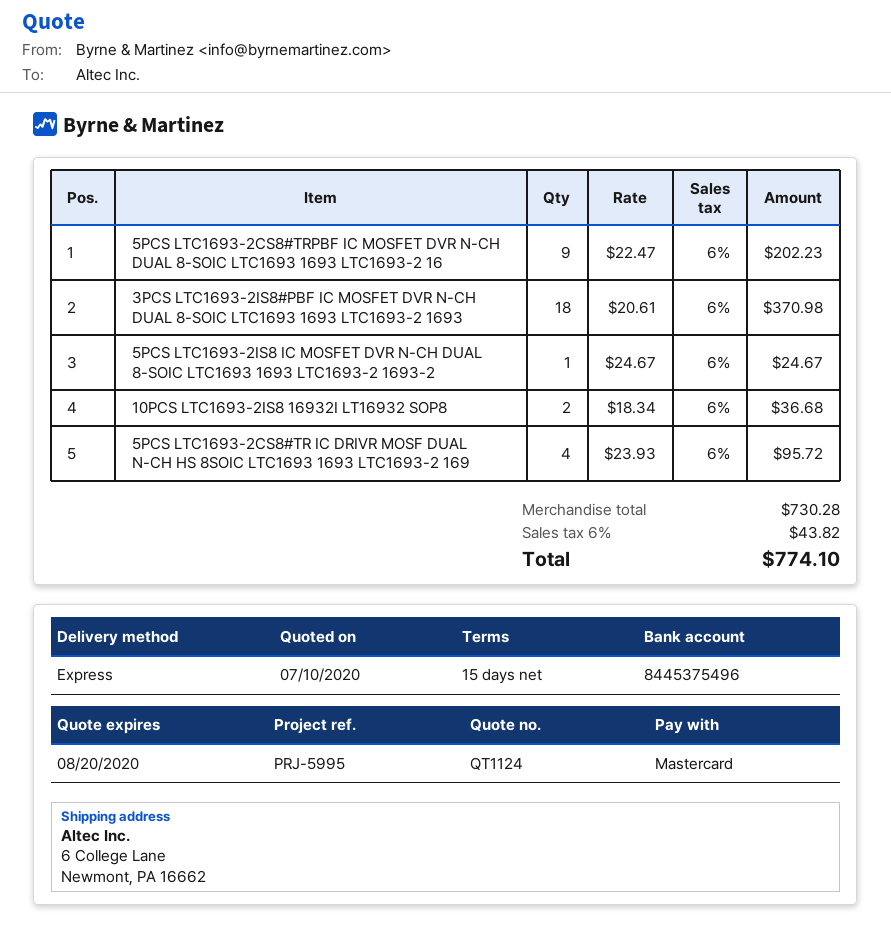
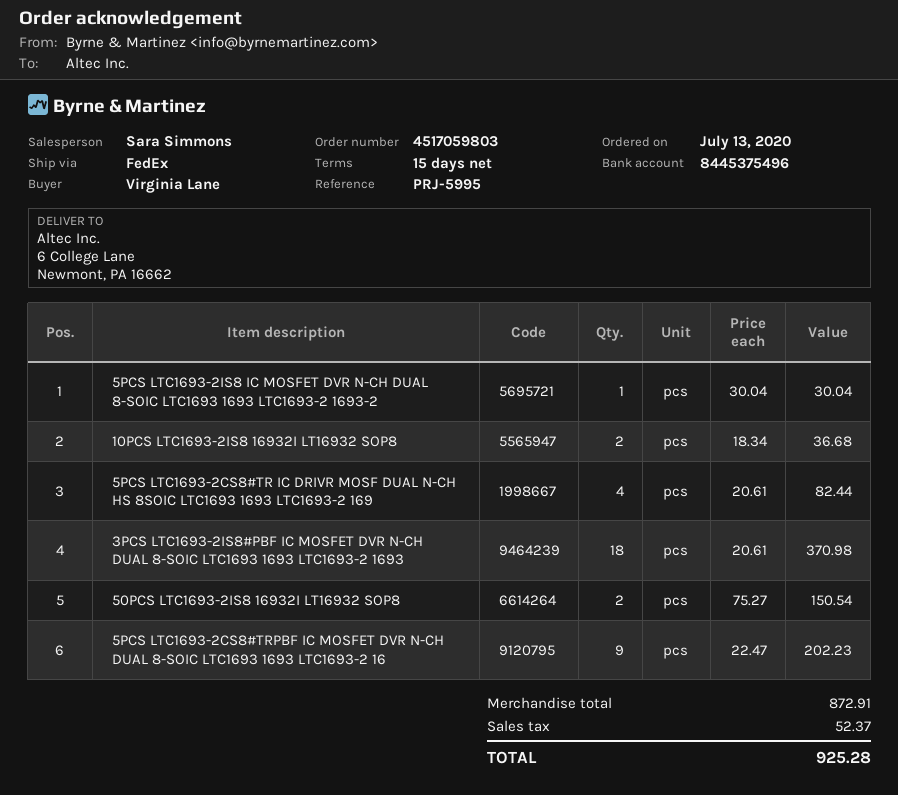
shipping method: express -> FedEx
5PCS LTC1693-2IS8 IC MOSFET DVR N-CH DUAL 8-SOIC LTC1693 1693 LTC1693-2 1693-2: 1 x 24.67 = 24.67 -> 1 x 30.04 = 30.04
5PCS LTC1693-2CS8#TR IC DRIVR MOSF DUAL N-CH HS 8SOIC LTC1693 1693 LTC1693-2 169: 4 x 23.93 = 95.72 -> 4 x 20.61 = 82.44
50PCS LTC1693-2IS8 16932I LT16932 SOP8: none -> 2 x 75.27 = 150.54
subtotal: 730.28 -> 872.91
tax: 43.82 -> 52.37
total: 774.10 -> 925.28

